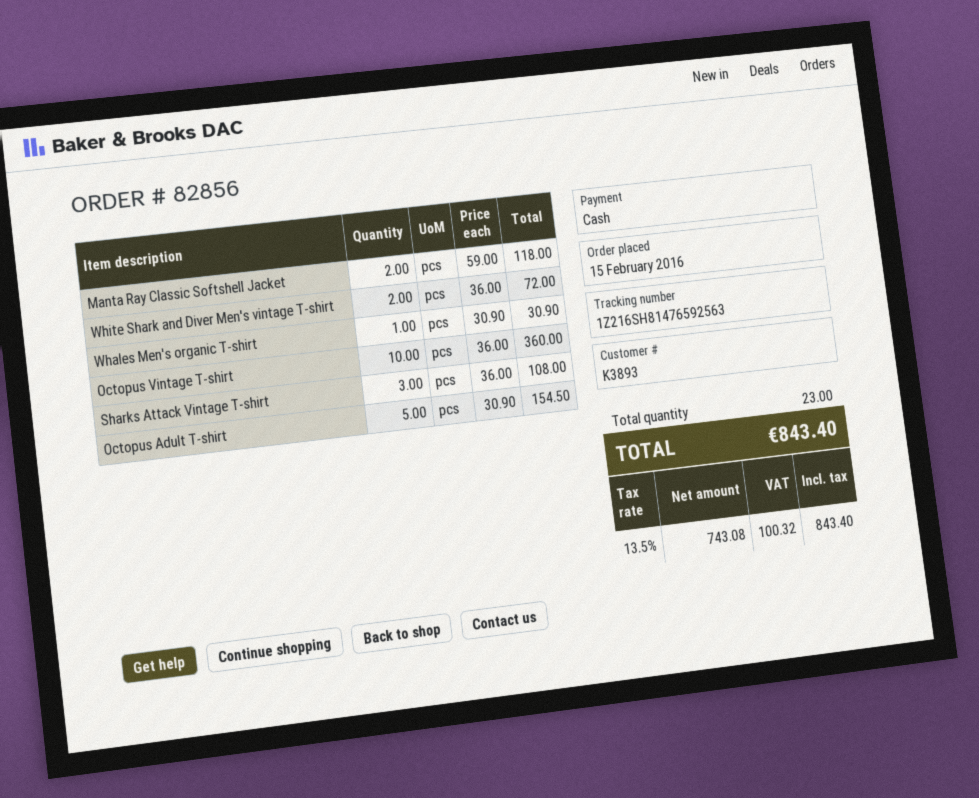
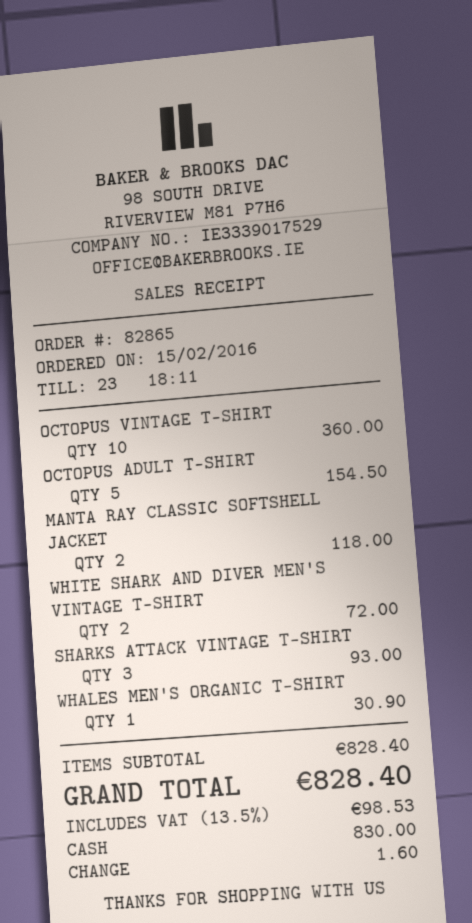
order number: 82856 -> 82865
Sharks Attack Vintage T-shirt: 3 for 108.00 -> 3 for 93.00
tax: 13.5% = 100.32 -> 13.5% = 98.53
total: 843.40 -> 828.40

